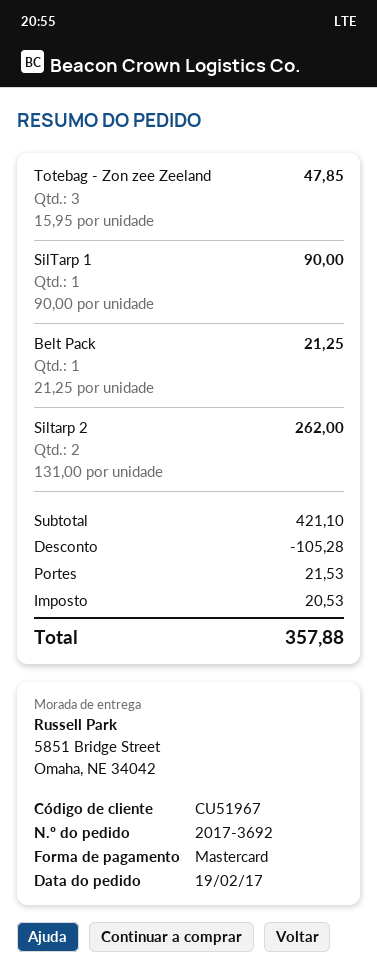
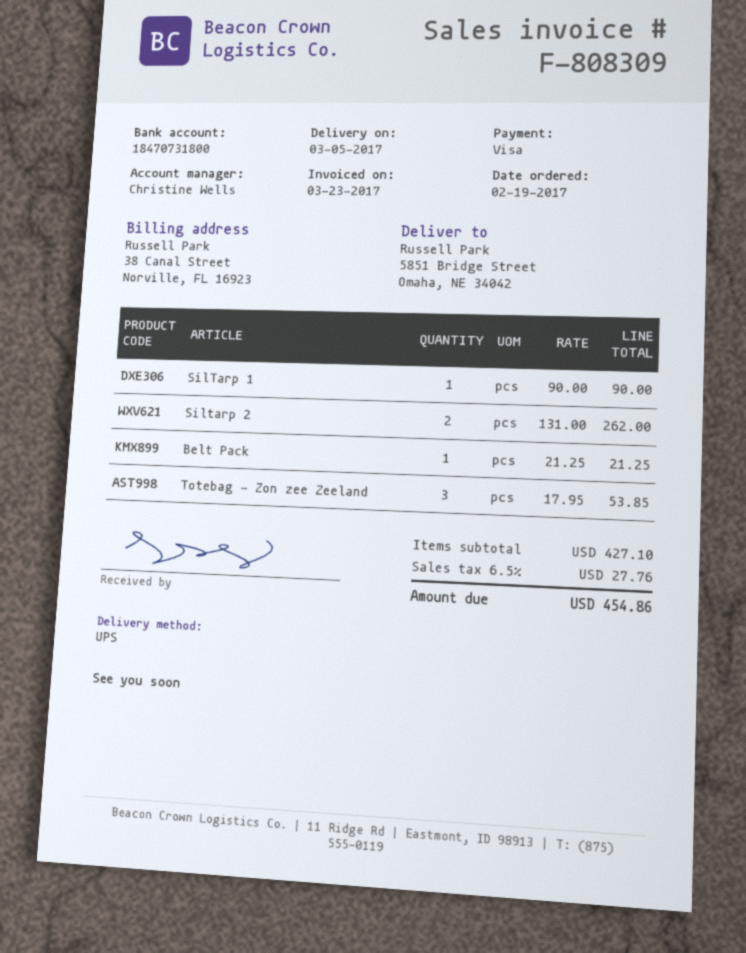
payment method: Mastercard -> Visa
Totebag - Zon zee Zeeland: 3 x 15.95 = 47.85 -> 3 x 17.95 = 53.85
subtotal: 421.10 -> 427.10
discount: 105.28 -> none
shipping: 21.53 -> none
tax: 20.53 -> 27.76
total: 357.88 -> 454.86

